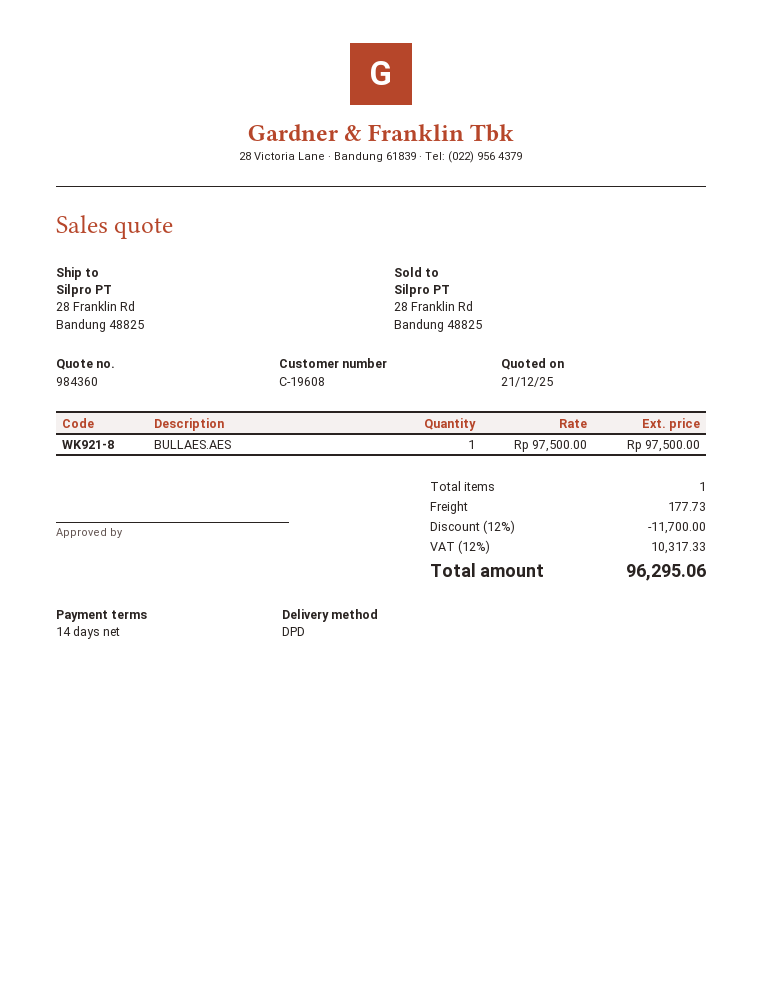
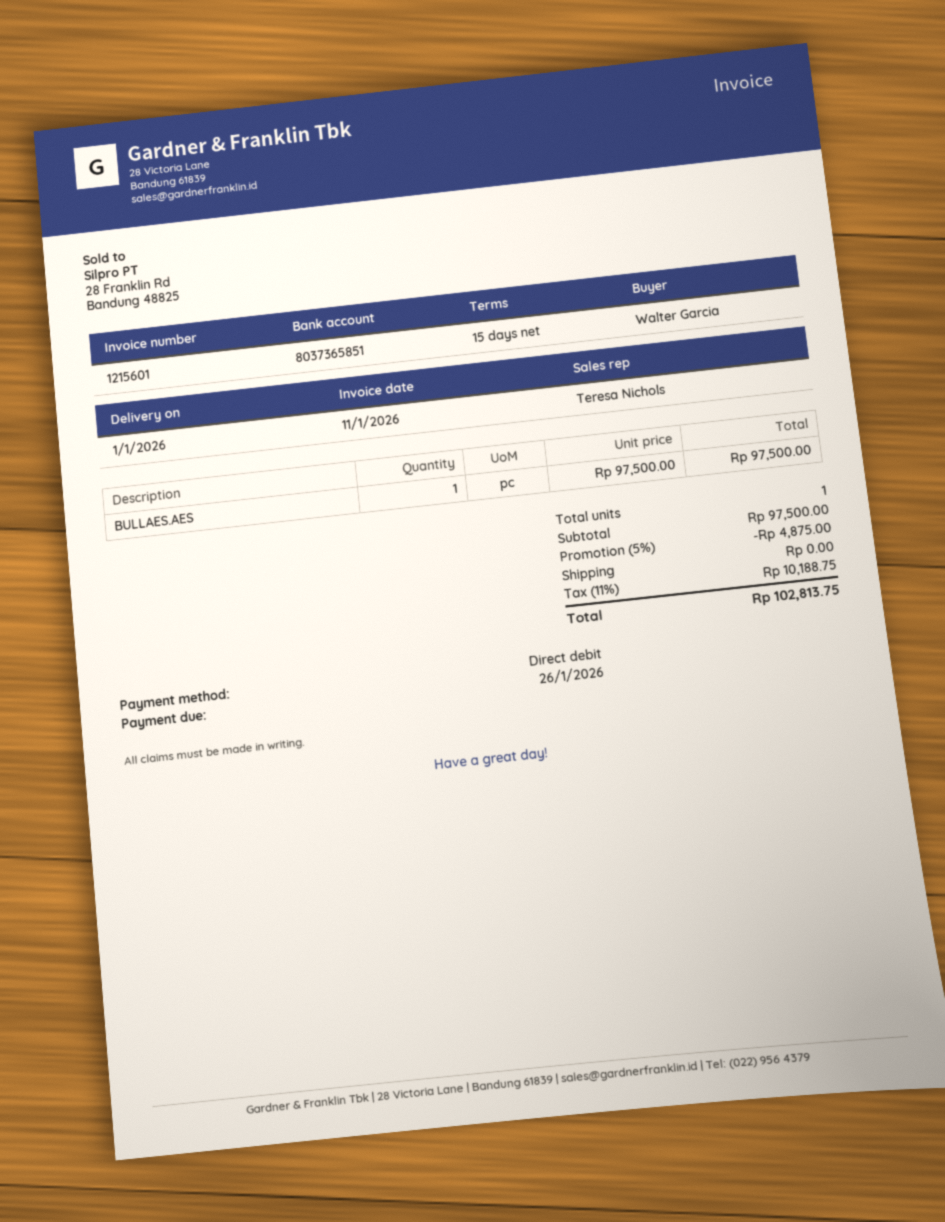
payment terms: 14 days -> 15 days
discount: 12% = 11700.00 -> 5% = 4875.00
shipping: 177.73 -> 0.00
tax: 12% = 10317.33 -> 11% = 10188.75
total: 96295.06 -> 102813.75

